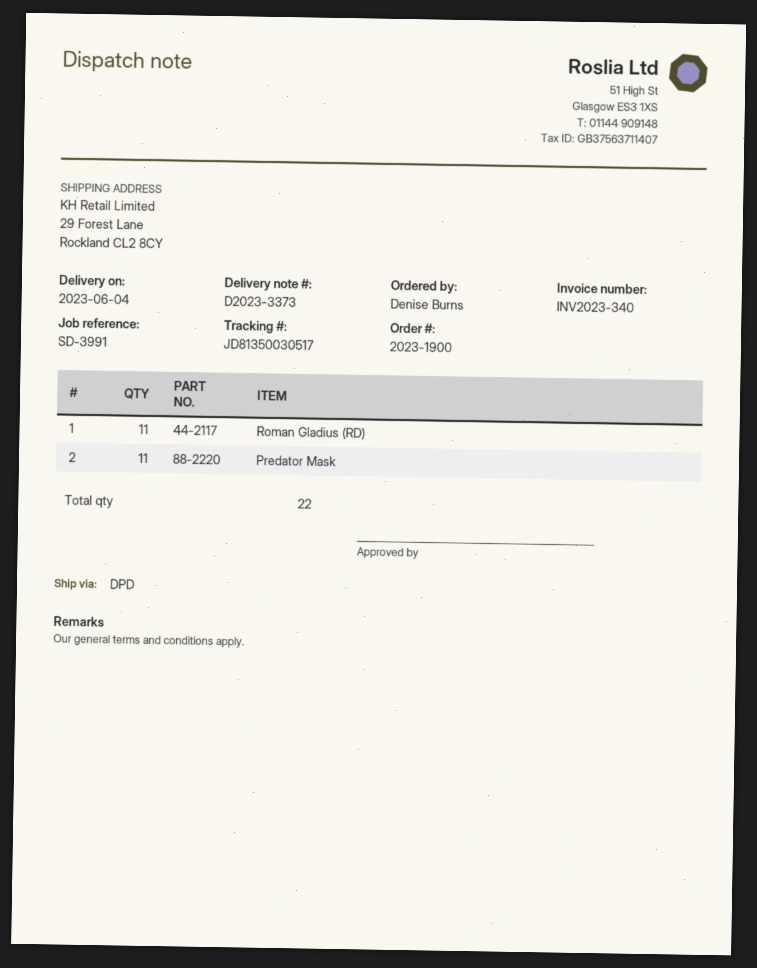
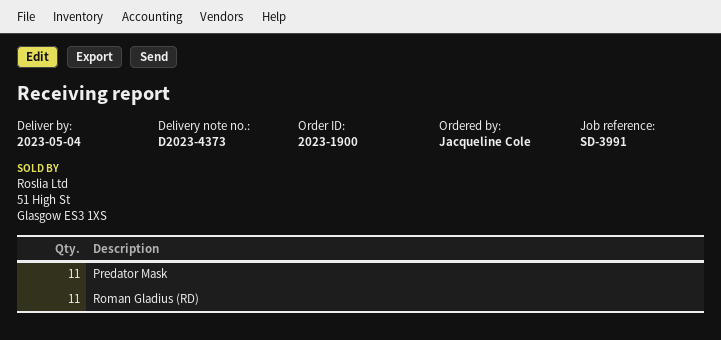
delivery note number: D2023-3373 -> D2023-4373
delivery date: 2023-06-04 -> 2023-05-04
ordered by: Denise Burns -> Jacqueline Cole

